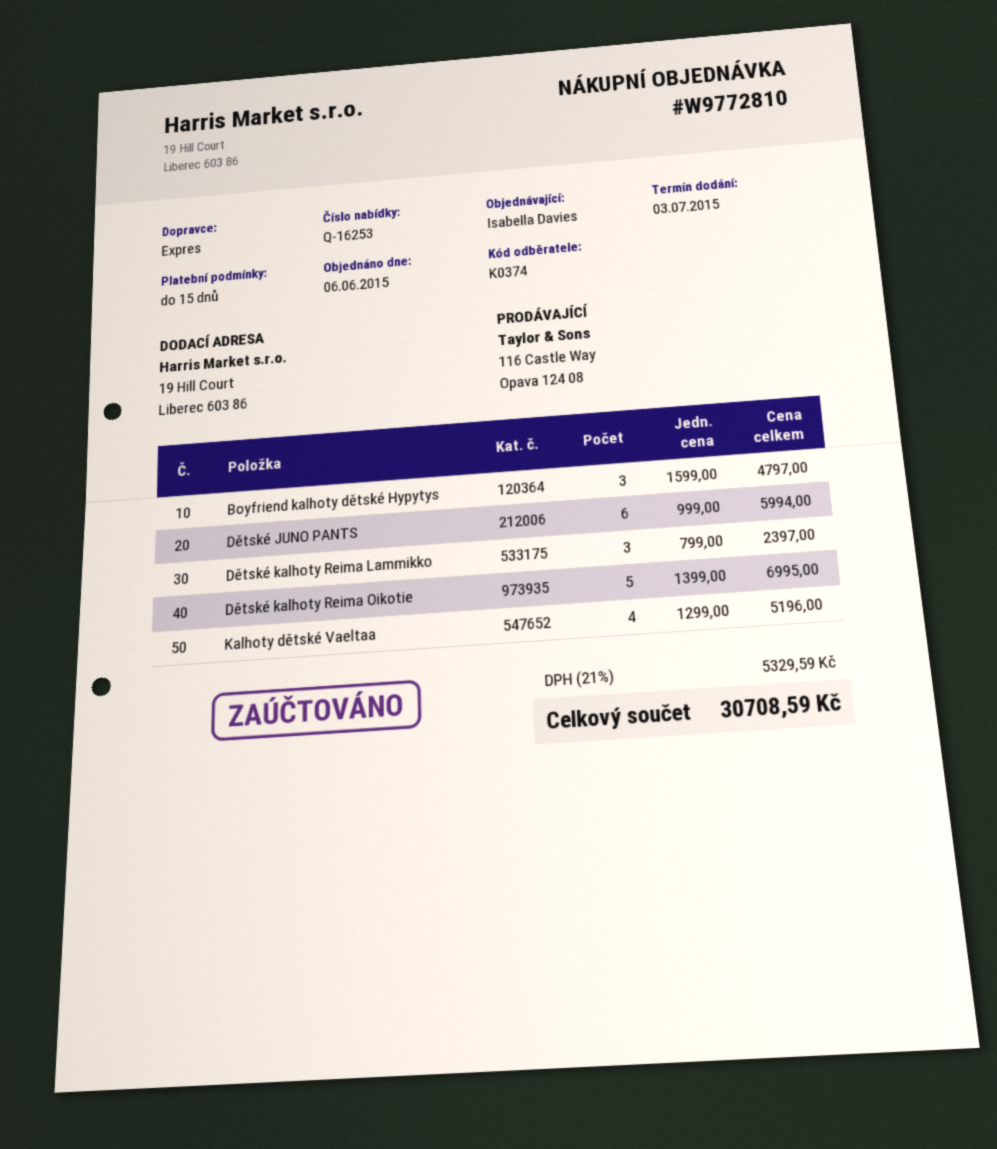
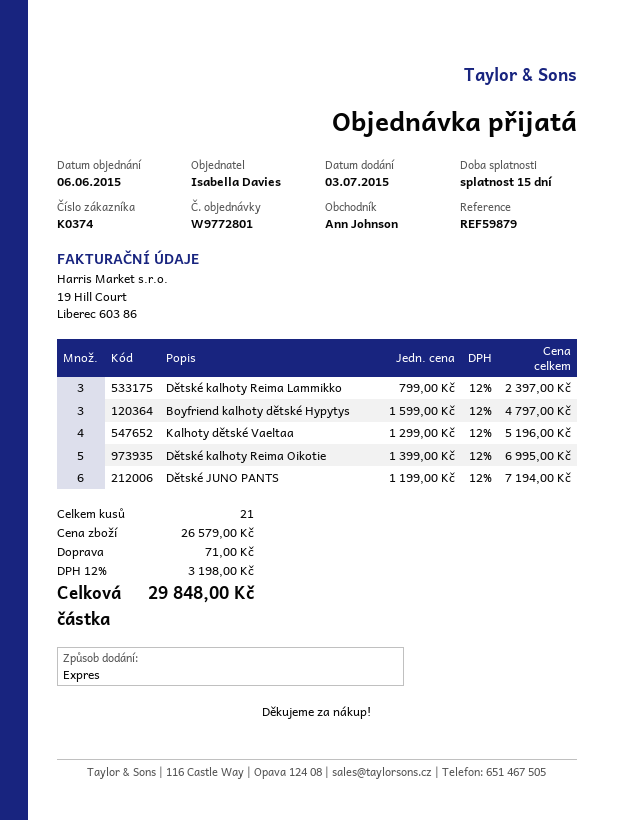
order number: W9772810 -> W9772801
Dětské JUNO PANTS: 6 x 999.00 = 5994.00 -> 6 x 1199.00 = 7194.00
shipping: none -> 71.00
tax: 21% = 5329.59 -> 12% = 3198.00
total: 30708.59 -> 29848.00

